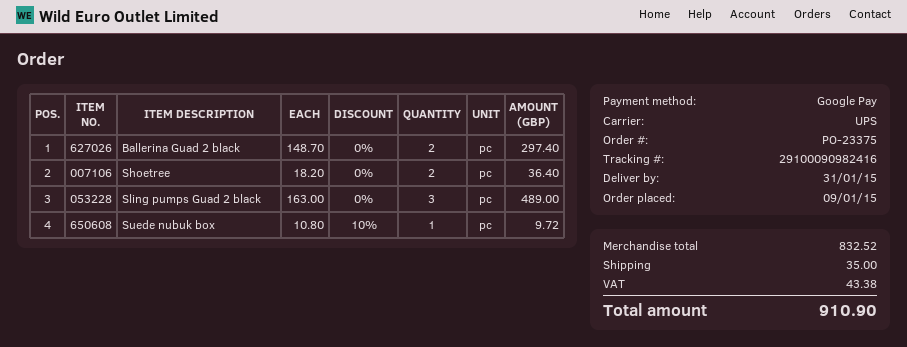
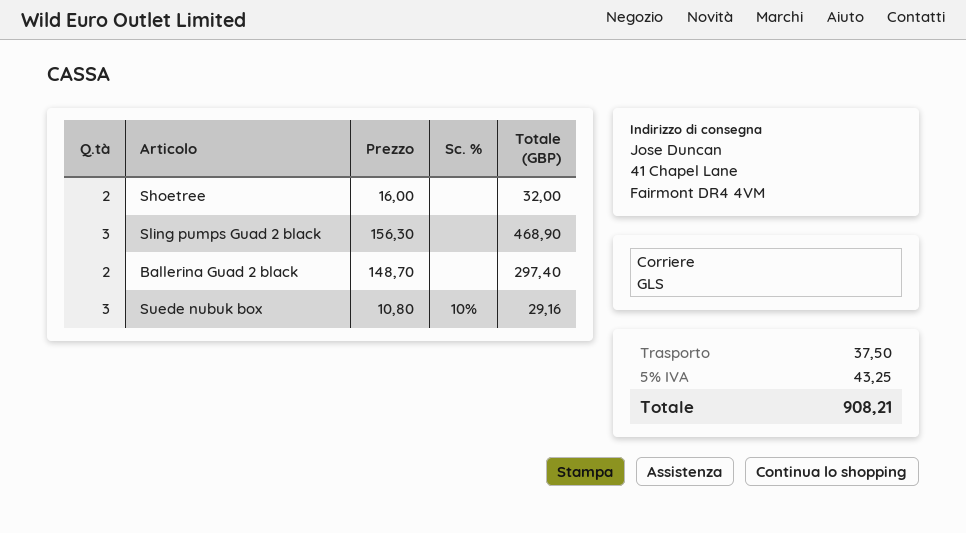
shipping method: UPS -> GLS
Shoetree: 2 x 18.20 = 36.40 -> 2 x 16.00 = 32.00
Sling pumps Guad 2 black: 3 x 163.00 = 489.00 -> 3 x 156.30 = 468.90
Suede nubuk box: 1 x 10.80 - 10% = 9.72 -> 3 x 10.80 - 10% = 29.16
shipping: 35.00 -> 37.50
tax: 43.38 -> 43.25
total: 910.90 -> 908.21

